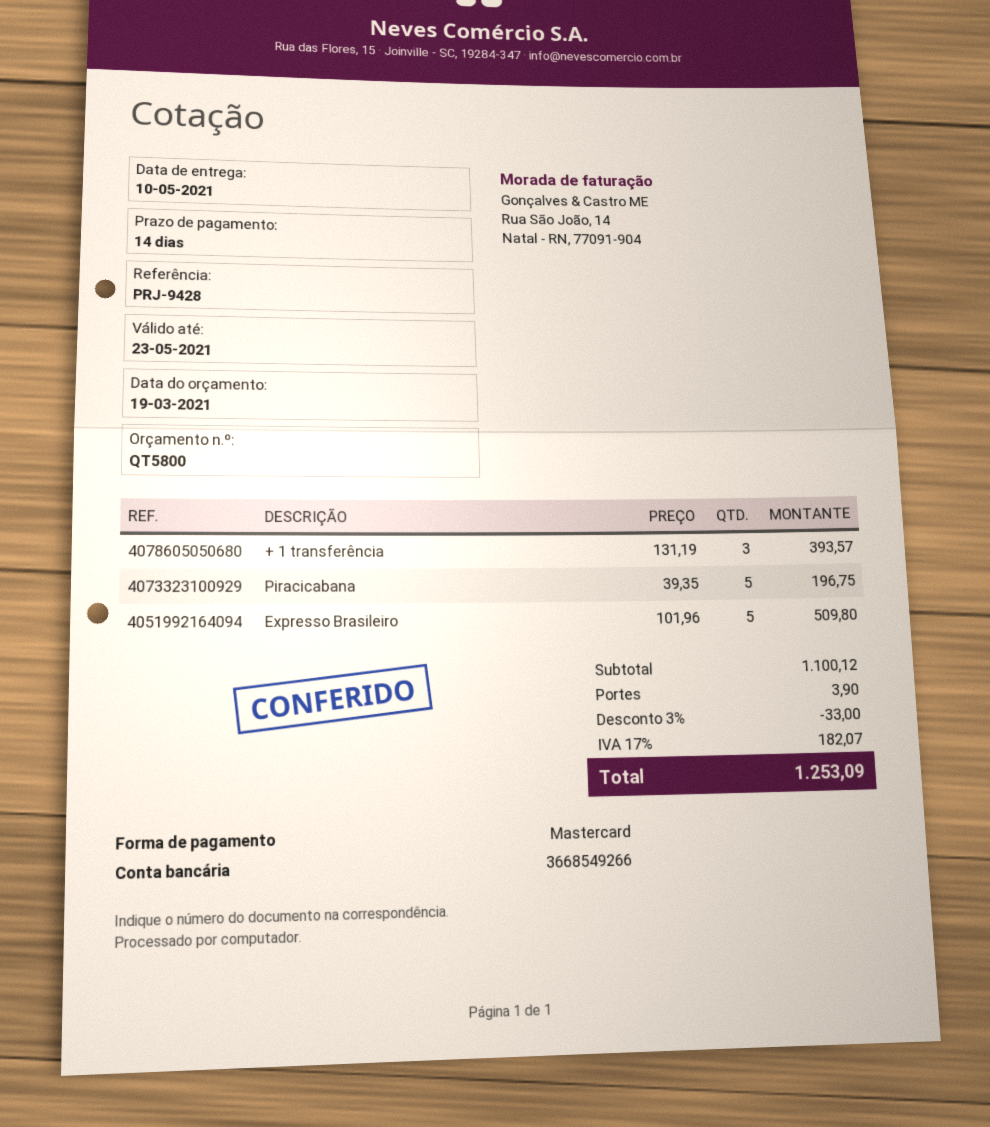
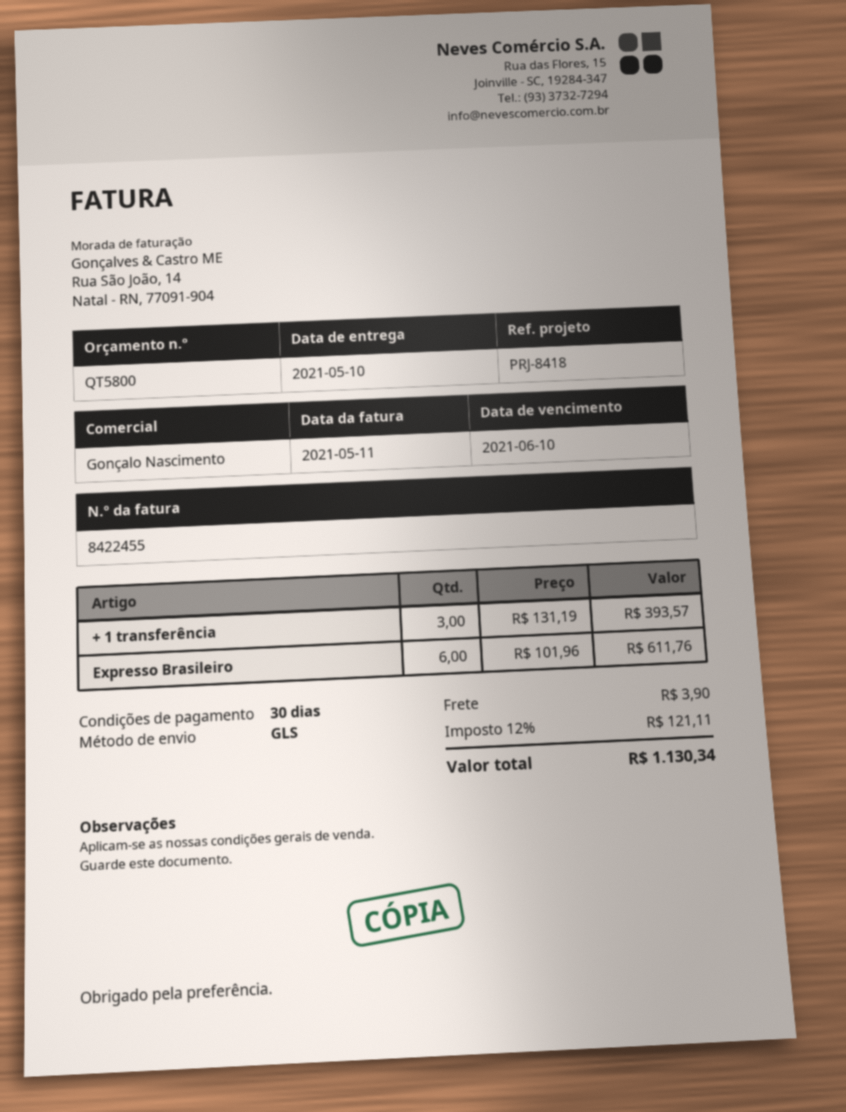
payment terms: 14 days -> 30 days
reference: PRJ-9428 -> PRJ-8418
Piracicabana: 5 x 39.35 = 196.75 -> none
Expresso Brasileiro: 5 x 101.96 = 509.80 -> 6 x 101.96 = 611.76
discount: 3% = 33.00 -> none
tax: 17% = 182.07 -> 12% = 121.11
total: 1253.09 -> 1130.34

